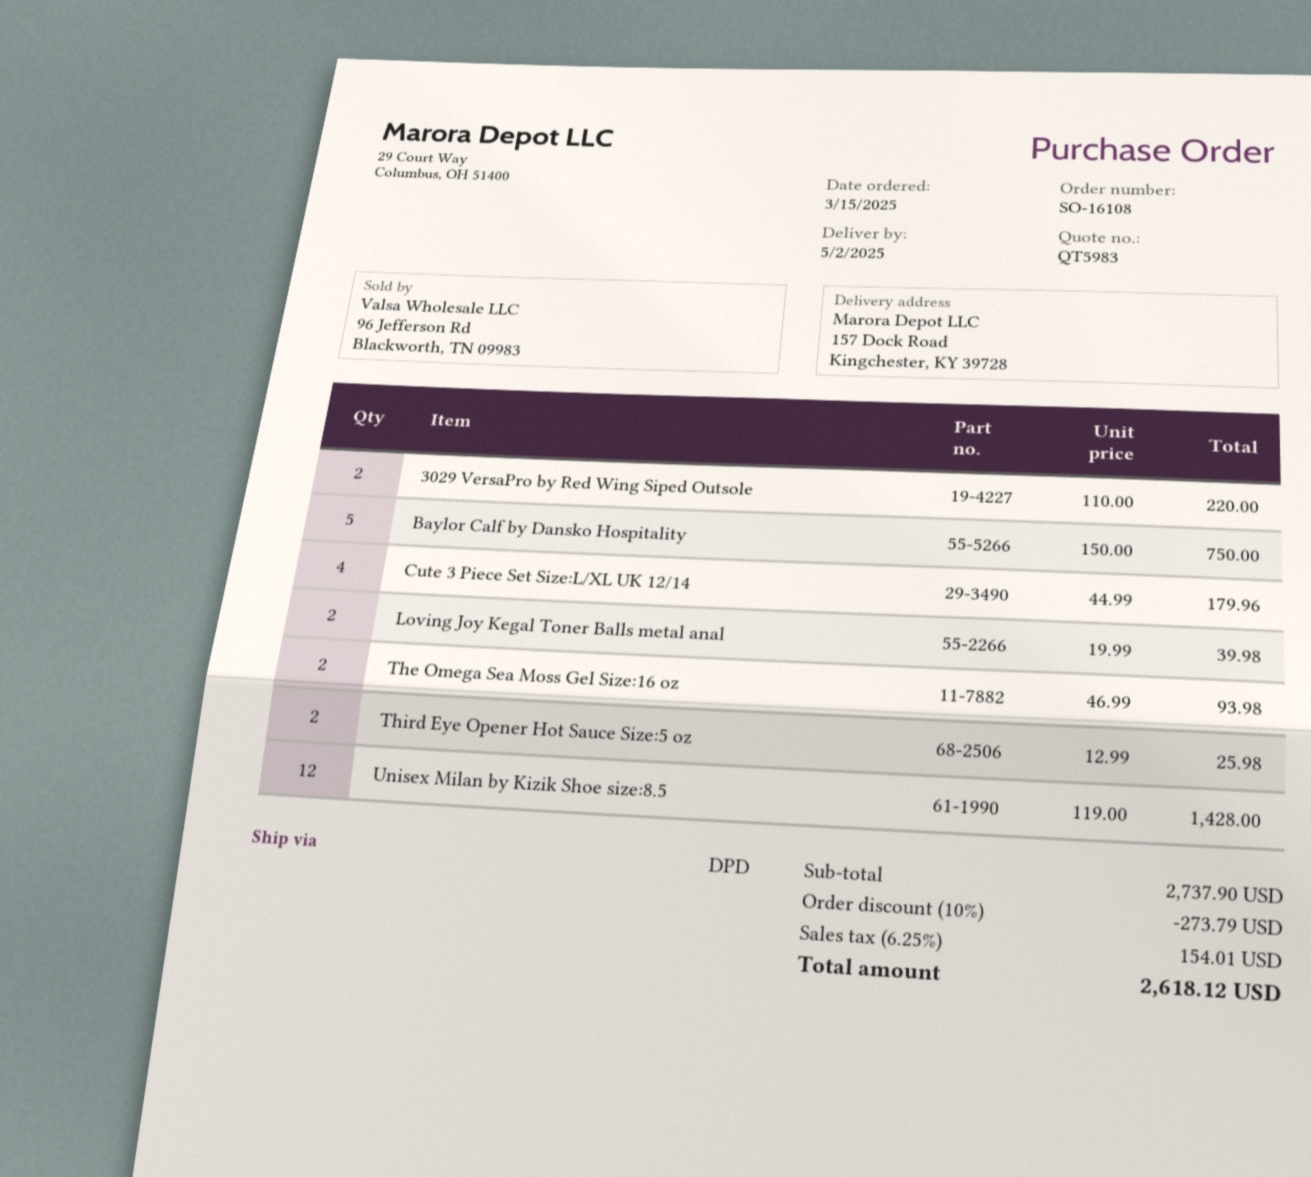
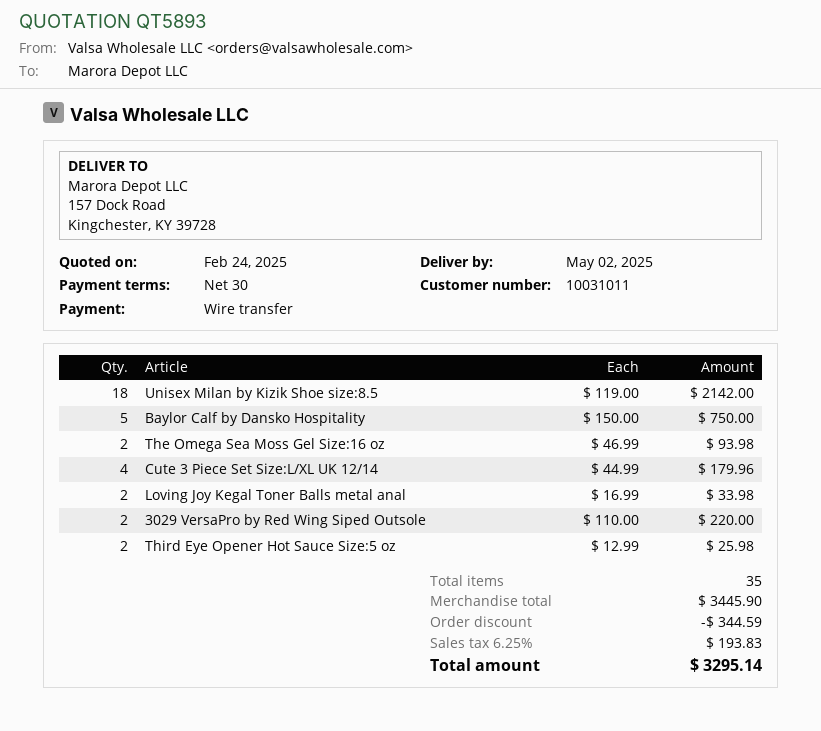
quote number: QT5983 -> QT5893
Loving Joy Kegal Toner Balls metal anal: 2 x 19.99 = 39.98 -> 2 x 16.99 = 33.98
Unisex Milan by Kizik Shoe size:8.5: 12 x 119.00 = 1428.00 -> 18 x 119.00 = 2142.00
subtotal: 2737.90 -> 3445.90
discount: 273.79 -> 344.59
tax: 6.25% = 154.01 -> 6.25% = 193.83
total: 2618.12 -> 3295.14

